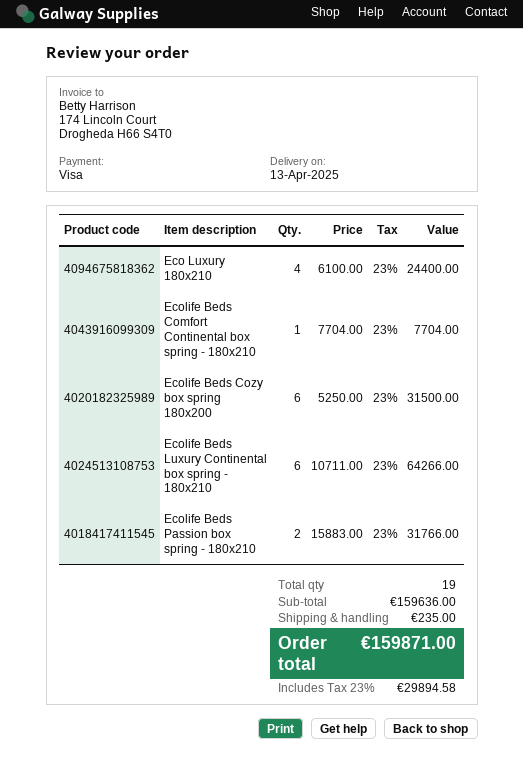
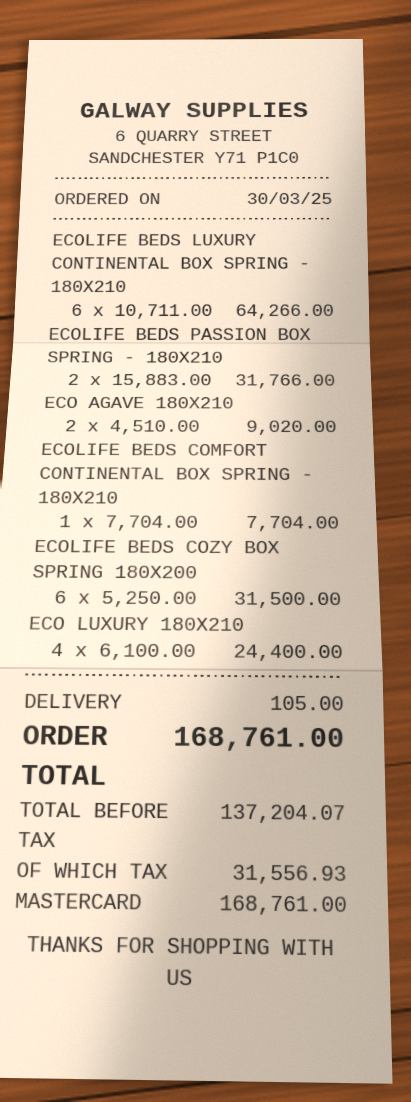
payment method: Visa -> Mastercard
ECO AGAVE 180X210: none -> 2 x 4510.00 = 9020.00
shipping: 235.00 -> 105.00
tax: 29894.58 -> 31556.93
total: 159871.00 -> 168761.00

